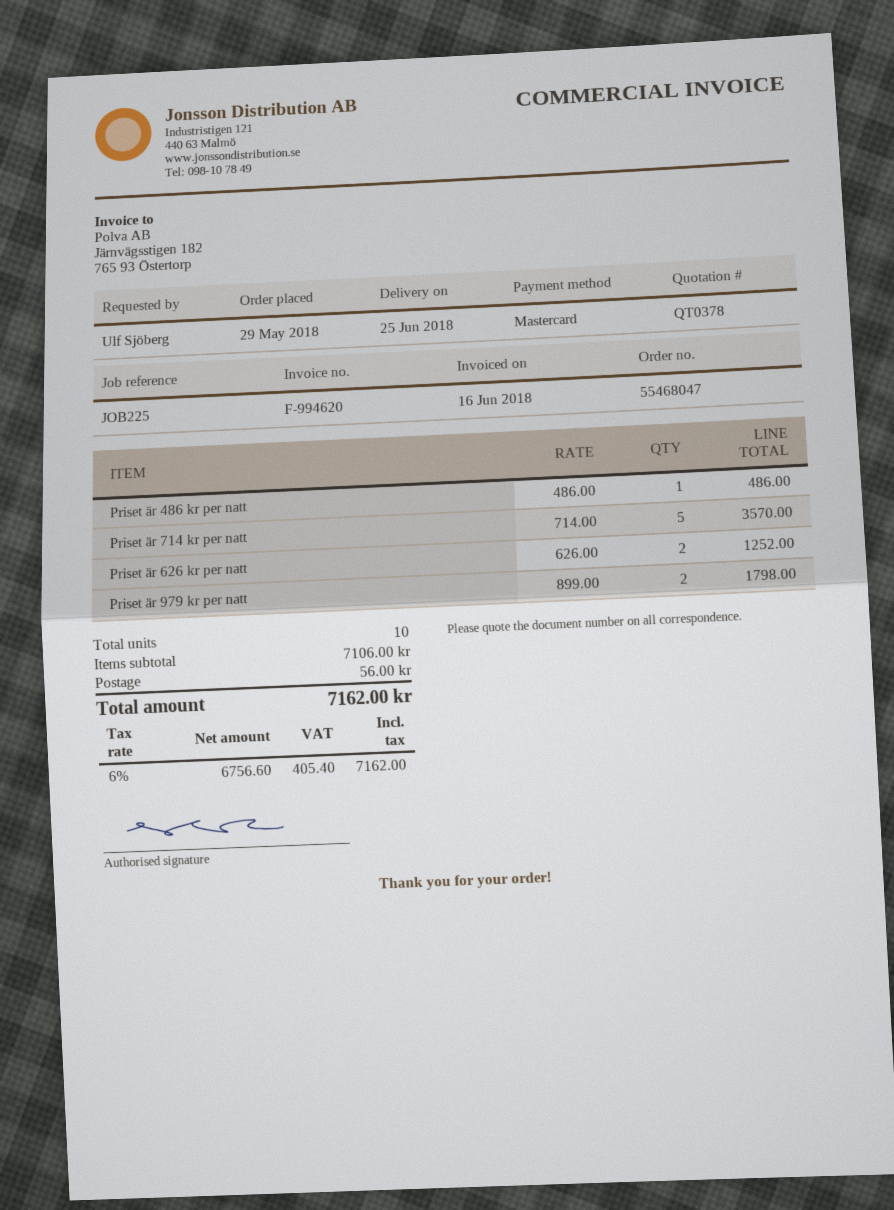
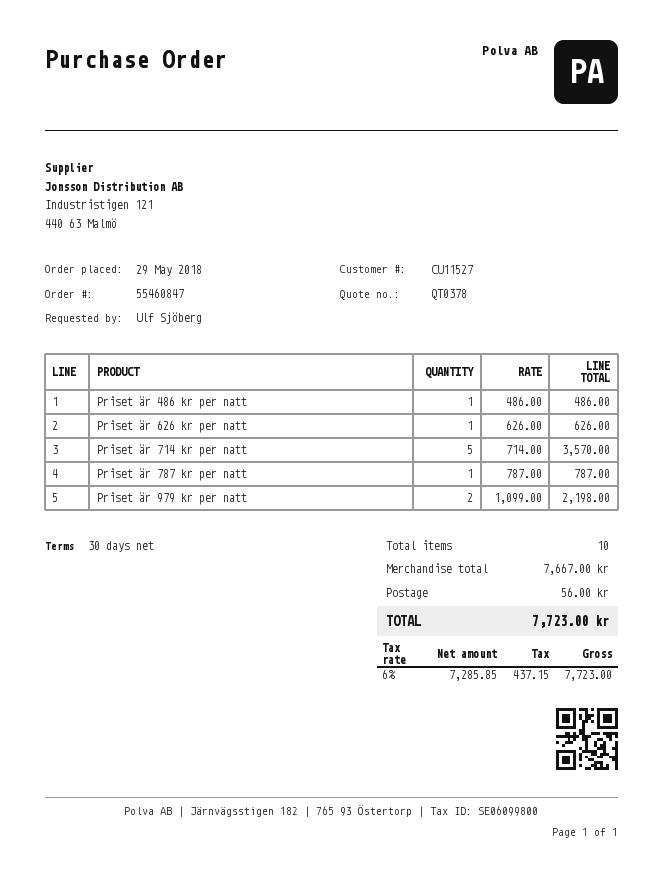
order number: 55468047 -> 55460847
Priset är 626 kr per natt: 2 x 626.00 = 1252.00 -> 1 x 626.00 = 626.00
Priset är 979 kr per natt: 2 x 899.00 = 1798.00 -> 2 x 1099.00 = 2198.00
Priset är 787 kr per natt: none -> 1 x 787.00 = 787.00
subtotal: 7106.00 -> 7667.00
net: 6756.60 -> 7285.85
tax: 6% = 405.40 -> 6% = 437.15
total: 7162.00 -> 7723.00

